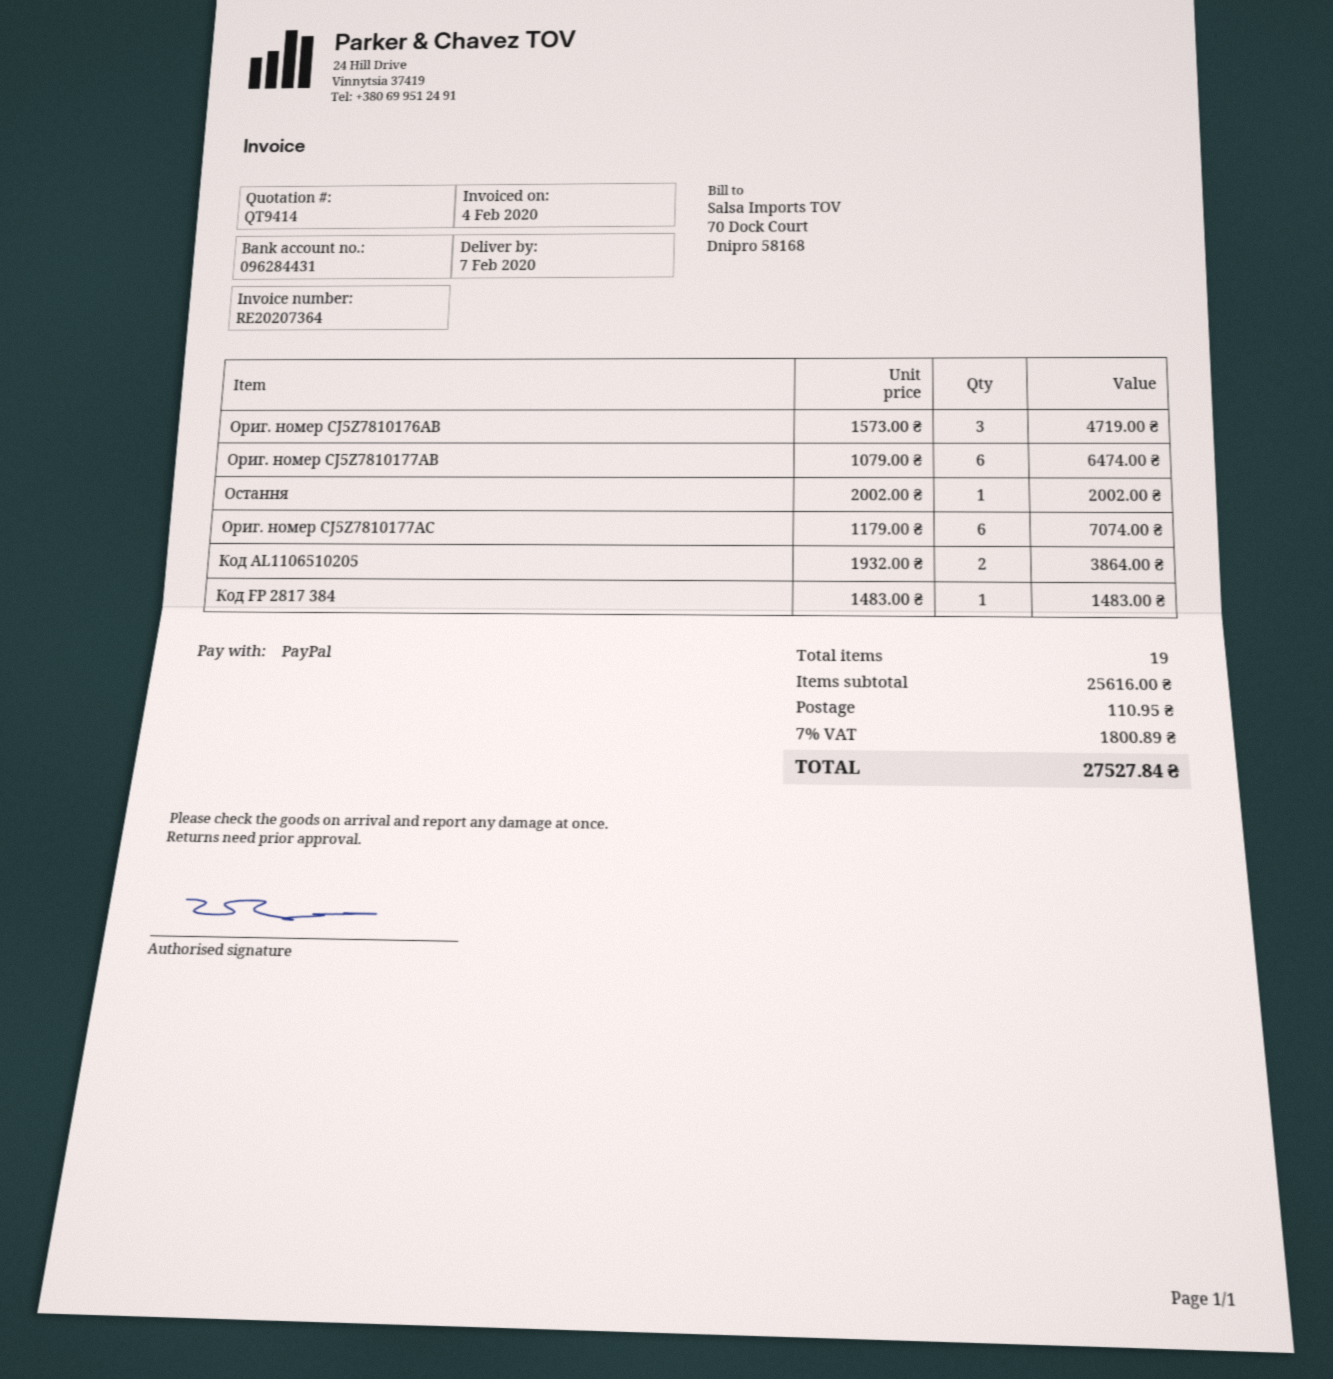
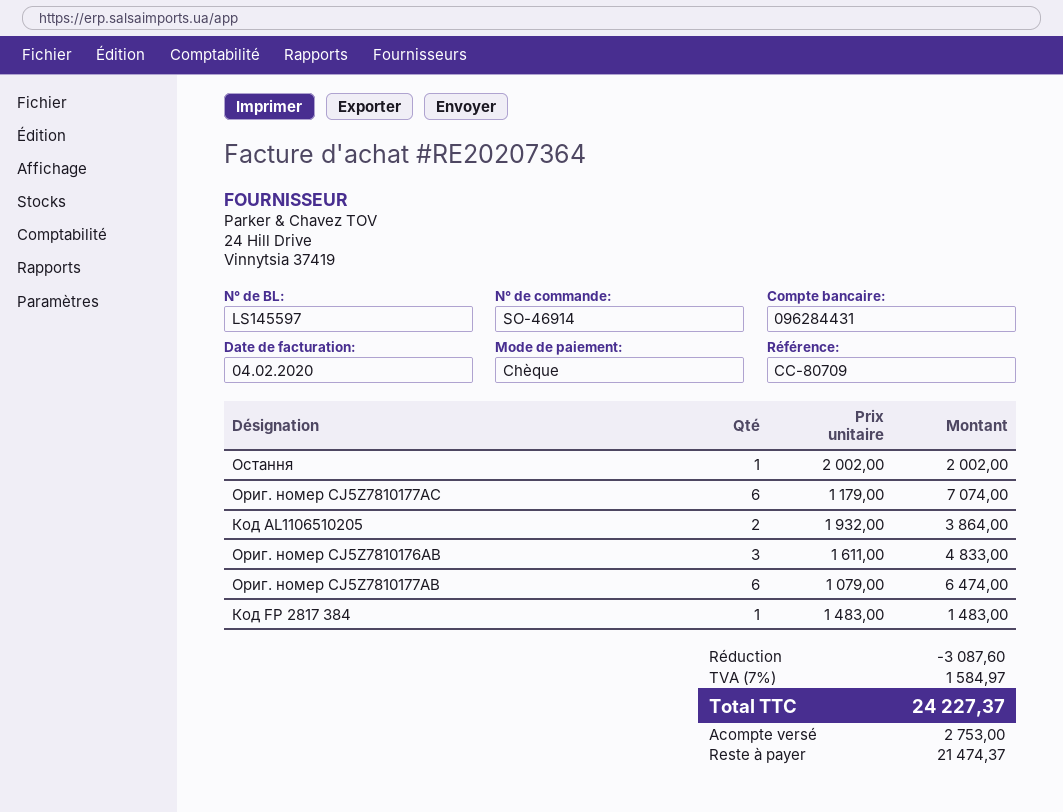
payment method: PayPal -> cheque
Ориг. номер CJ5Z7810176AB: 3 x 1573.00 = 4719.00 -> 3 x 1611.00 = 4833.00
discount: none -> 3087.60
shipping: 110.95 -> none
tax: 7% = 1800.89 -> 7% = 1584.97
total: 27527.84 -> 24227.37

